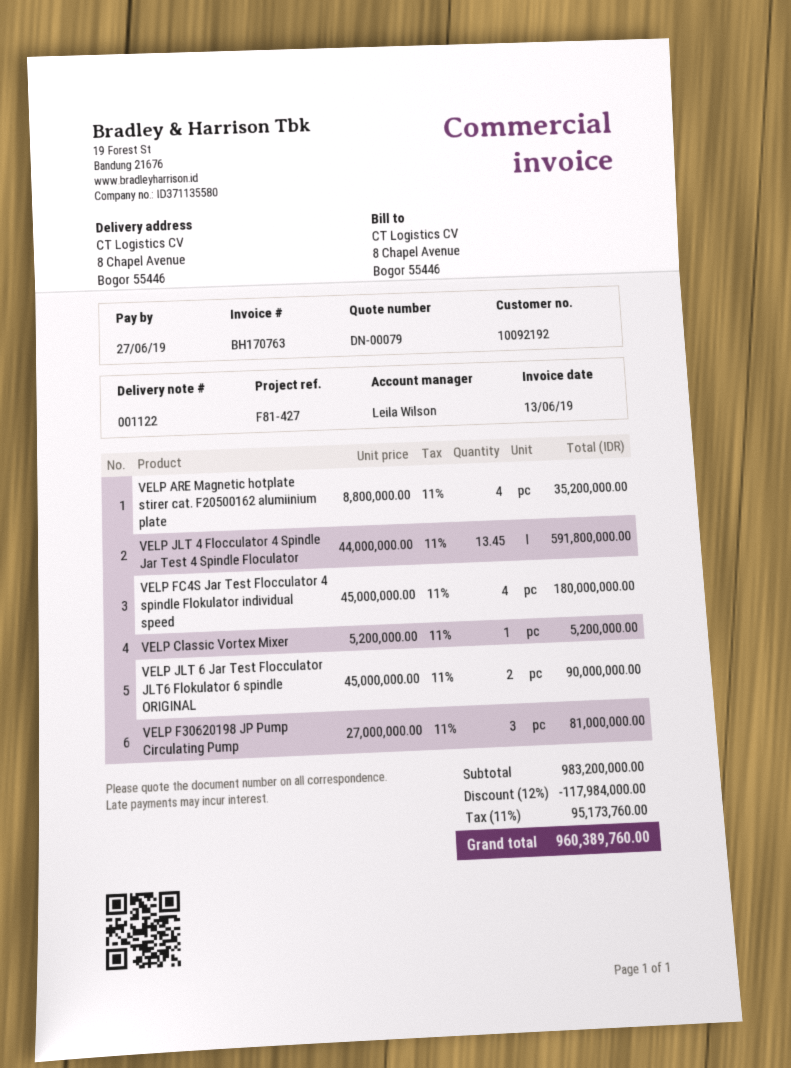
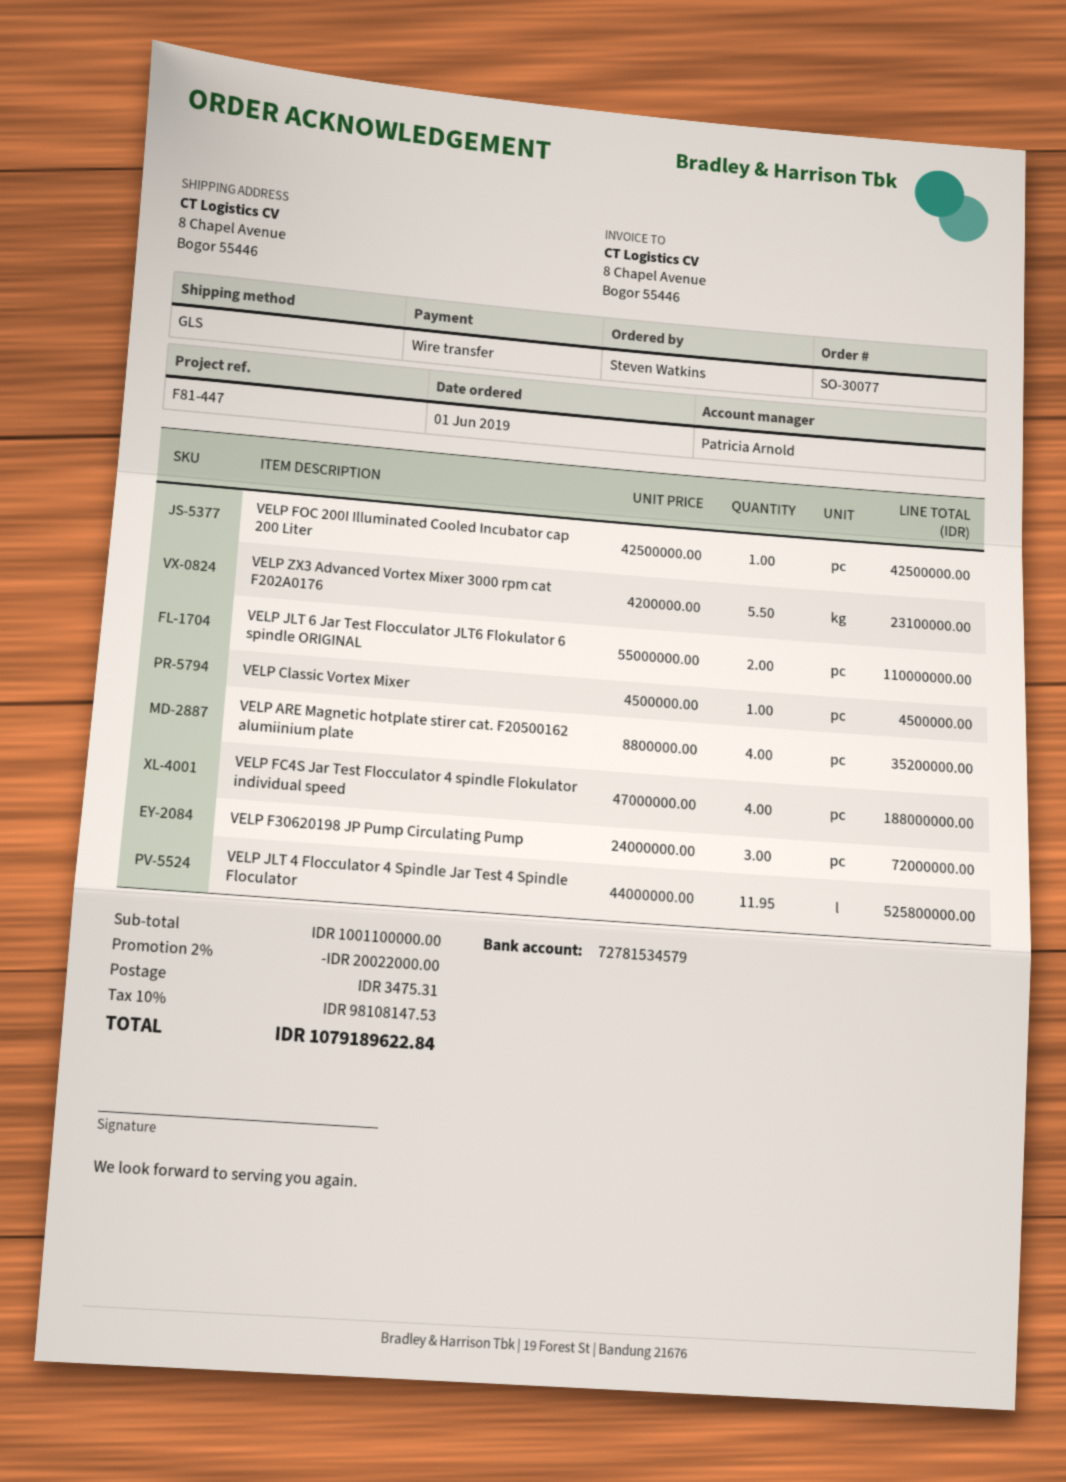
reference: F81-427 -> F81-447
sales rep: Leila Wilson -> Patricia Arnold
VELP JLT 4 Flocculator 4 Spindle Jar Test 4 Spindle Floculator: 13.45 x 44000000.00 = 591800000.00 -> 11.95 x 44000000.00 = 525800000.00
VELP FC4S Jar Test Flocculator 4 spindle Flokulator individual speed: 4 x 45000000.00 = 180000000.00 -> 4 x 47000000.00 = 188000000.00
VELP Classic Vortex Mixer: 1 x 5200000.00 = 5200000.00 -> 1 x 4500000.00 = 4500000.00
VELP JLT 6 Jar Test Flocculator JLT6 Flokulator 6 spindle ORIGINAL: 2 x 45000000.00 = 90000000.00 -> 2 x 55000000.00 = 110000000.00
VELP F30620198 JP Pump Circulating Pump: 3 x 27000000.00 = 81000000.00 -> 3 x 24000000.00 = 72000000.00
VELP FOC 200I Illuminated Cooled Incubator cap 200 Liter: none -> 1 x 42500000.00 = 42500000.00
VELP ZX3 Advanced Vortex Mixer 3000 rpm cat F202A0176: none -> 5.5 x 4200000.00 = 23100000.00
subtotal: 983200000.00 -> 1001100000.00
discount: 12% = 117984000.00 -> 2% = 20022000.00
shipping: none -> 3475.31
tax: 11% = 95173760.00 -> 10% = 98108147.53
total: 960389760.00 -> 1079189622.84

